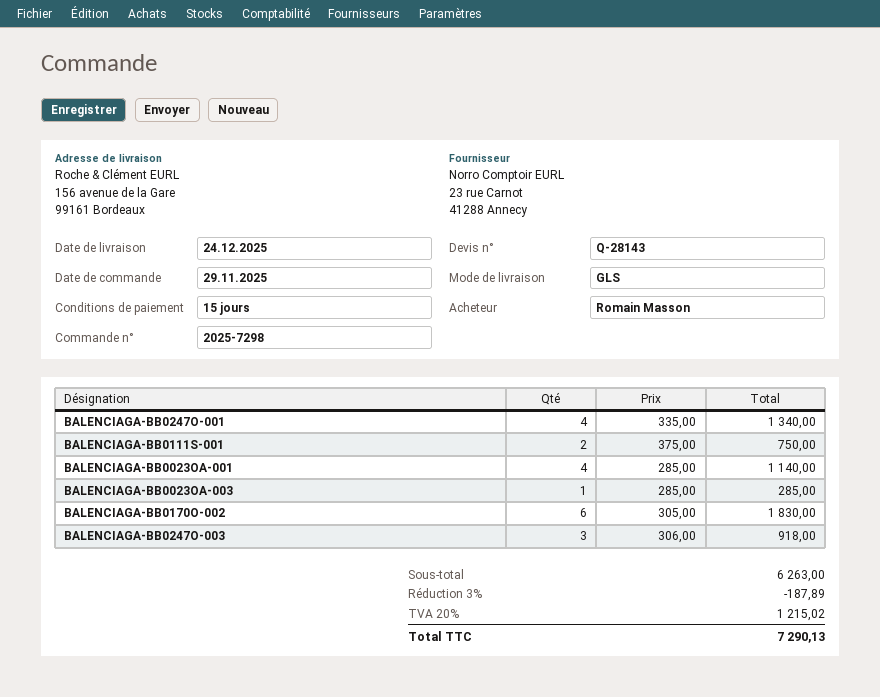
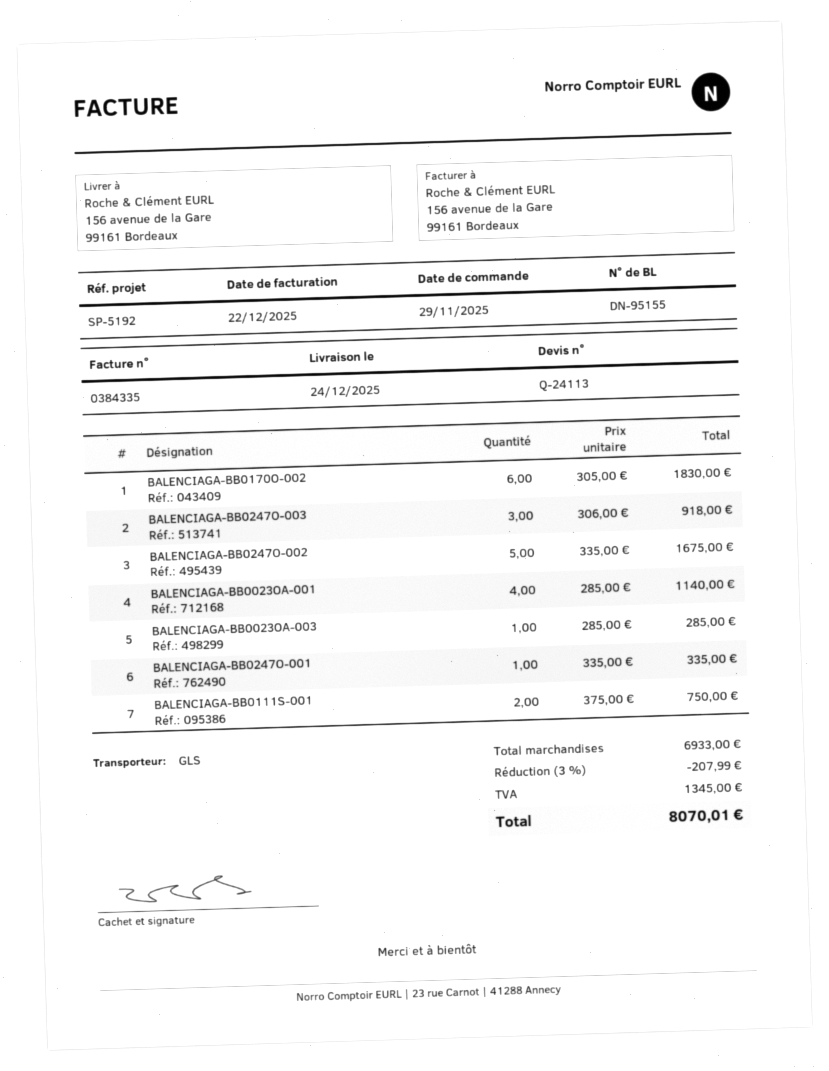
quote number: Q-28143 -> Q-24113
BALENCIAGA-BB0247O-001: 4 x 335.00 = 1340.00 -> 1 x 335.00 = 335.00
BALENCIAGA-BB0247O-002: none -> 5 x 335.00 = 1675.00
subtotal: 6263.00 -> 6933.00
discount: 3% = 187.89 -> 3% = 207.99
tax: 1215.02 -> 1345.00
total: 7290.13 -> 8070.01

